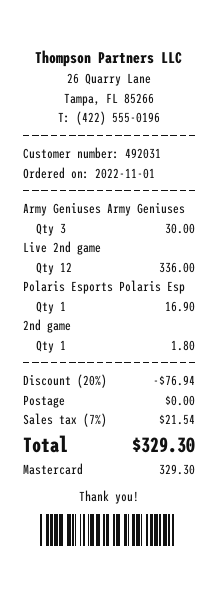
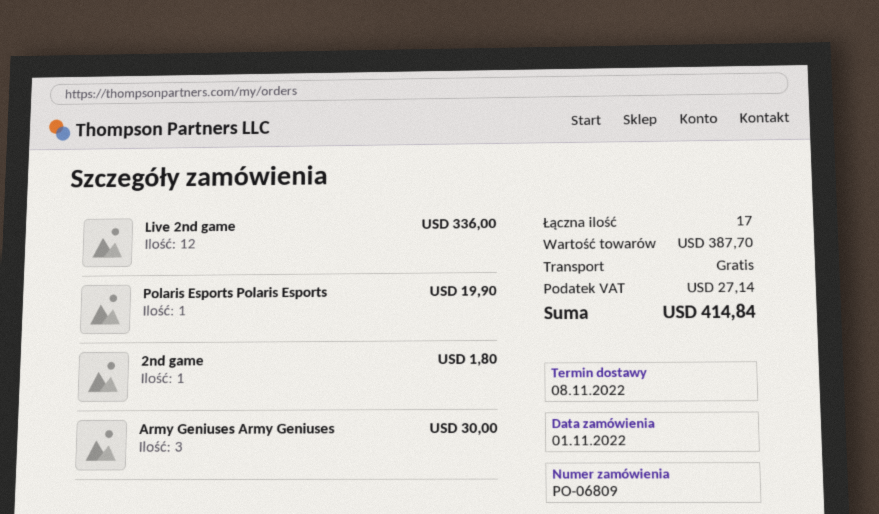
Polaris Esports Polaris Esp: 1 for 16.90 -> 1 for 19.90
discount: 20% = 76.94 -> none
tax: 21.54 -> 27.14
total: 329.30 -> 414.84

